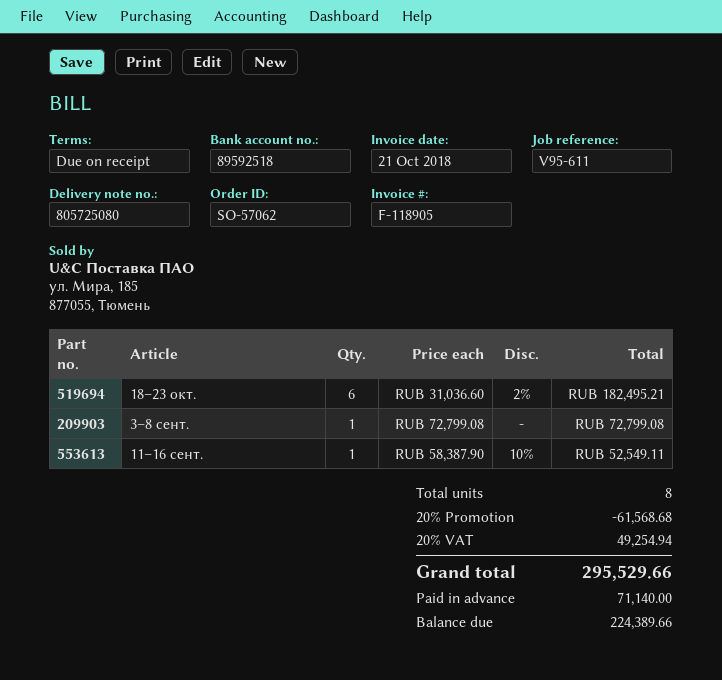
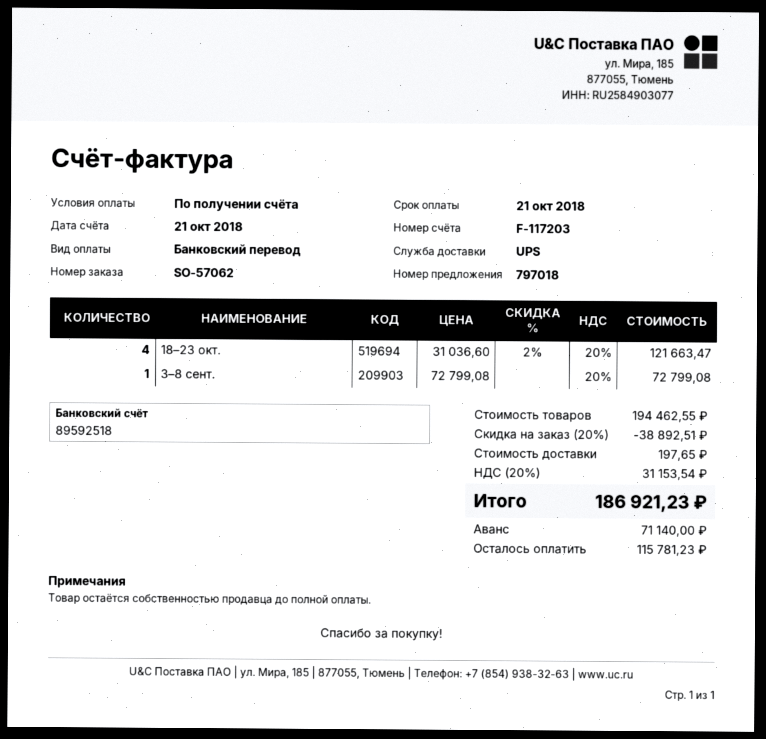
invoice number: F-118905 -> F-117203
18–23 окт.: 6 x 31036.60 - 2% = 182495.21 -> 4 x 31036.60 - 2% = 121663.47
11–16 сент.: 1 x 58387.90 - 10% = 52549.11 -> none
discount: 20% = 61568.68 -> 20% = 38892.51
shipping: none -> 197.65
tax: 20% = 49254.94 -> 20% = 31153.54
total: 295529.66 -> 186921.23
balance: 224389.66 -> 115781.23

